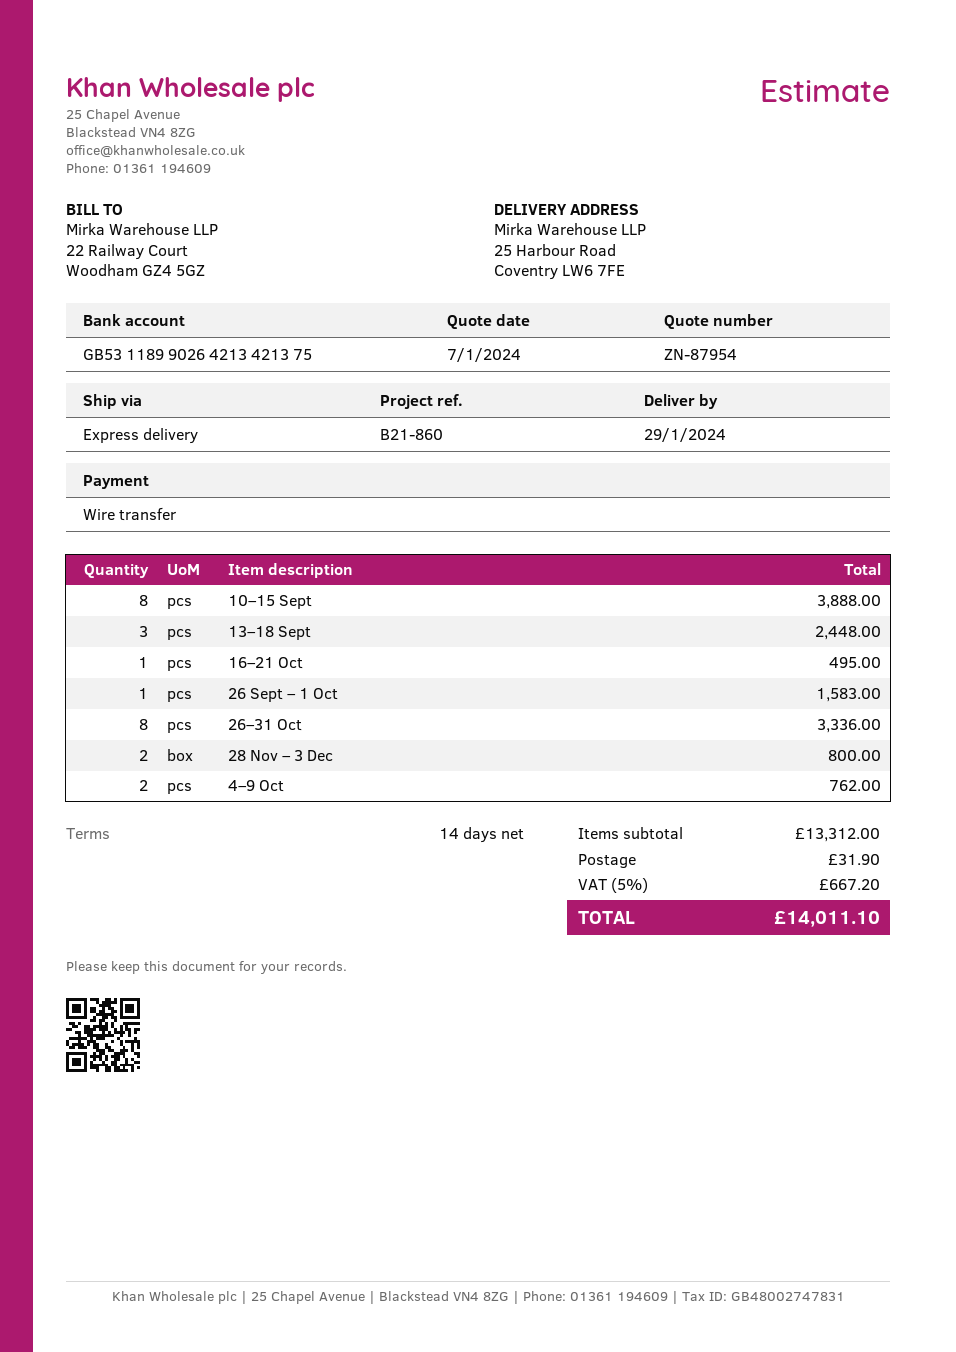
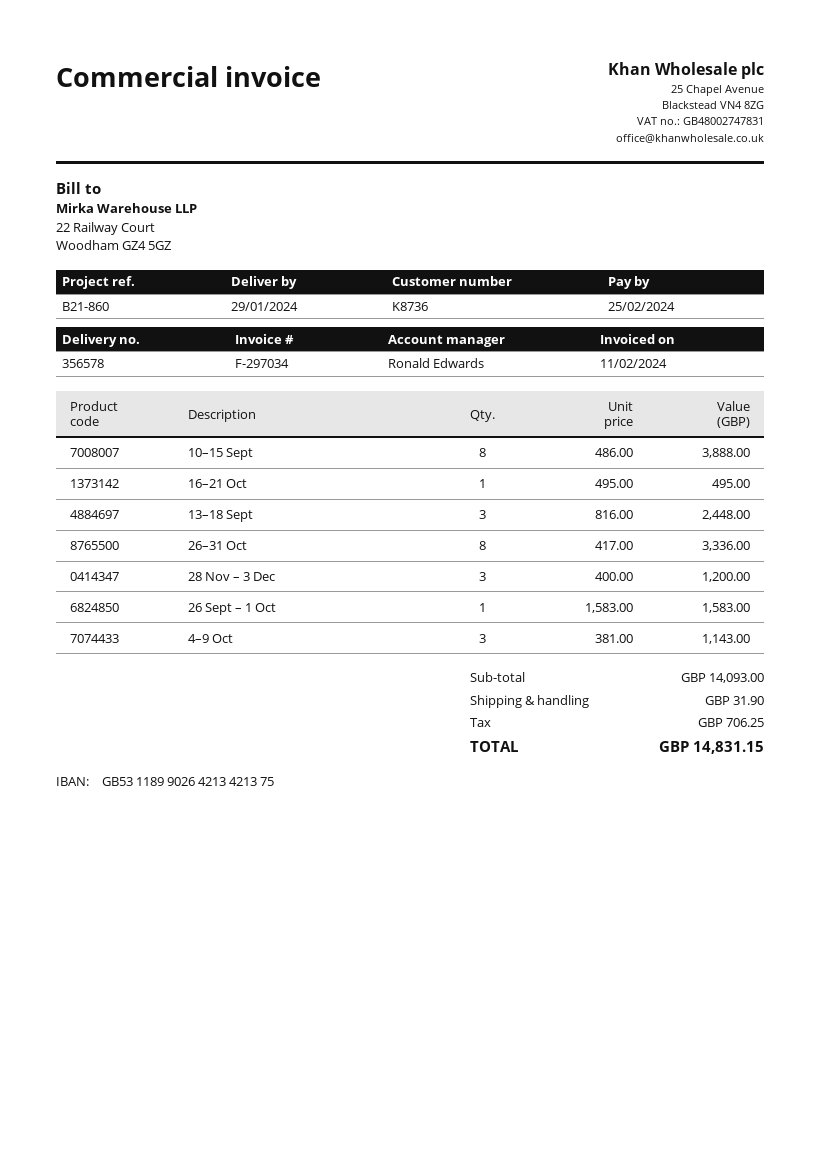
28 Nov – 3 Dec: 2 for 800.00 -> 3 for 1200.00
4–9 Oct: 2 for 762.00 -> 3 for 1143.00
subtotal: 13312.00 -> 14093.00
tax: 667.20 -> 706.25
total: 14011.10 -> 14831.15

